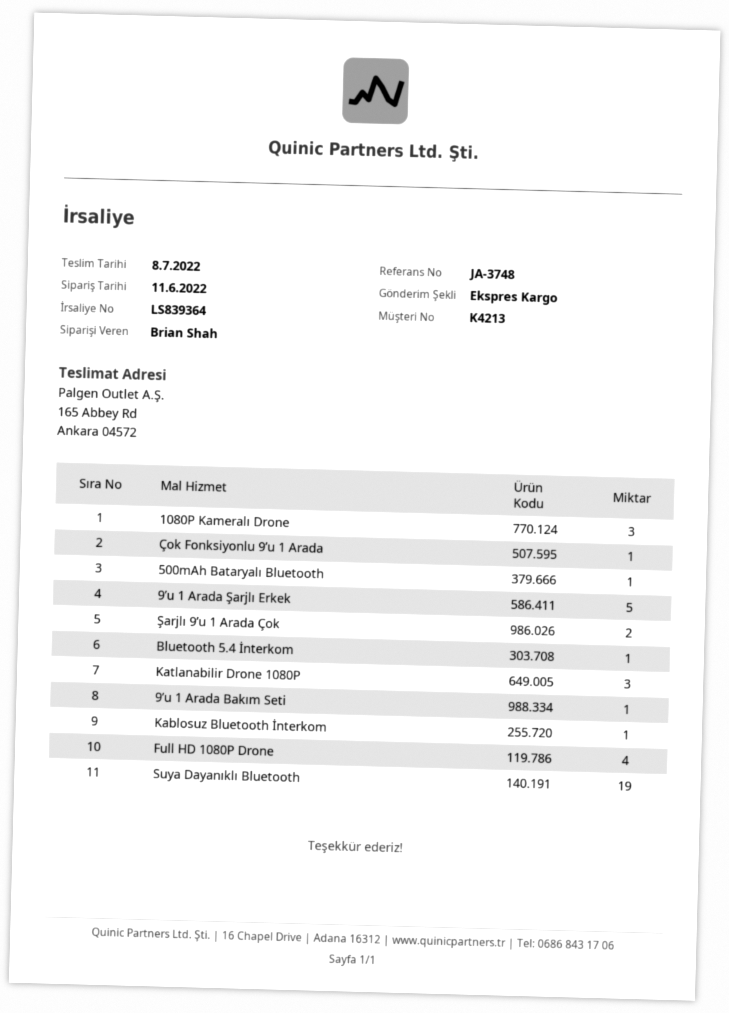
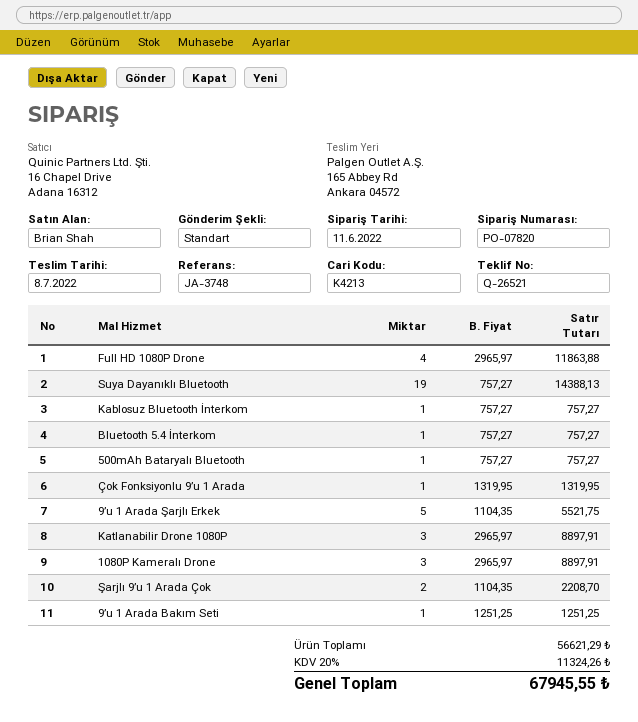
shipping method: express -> standard

